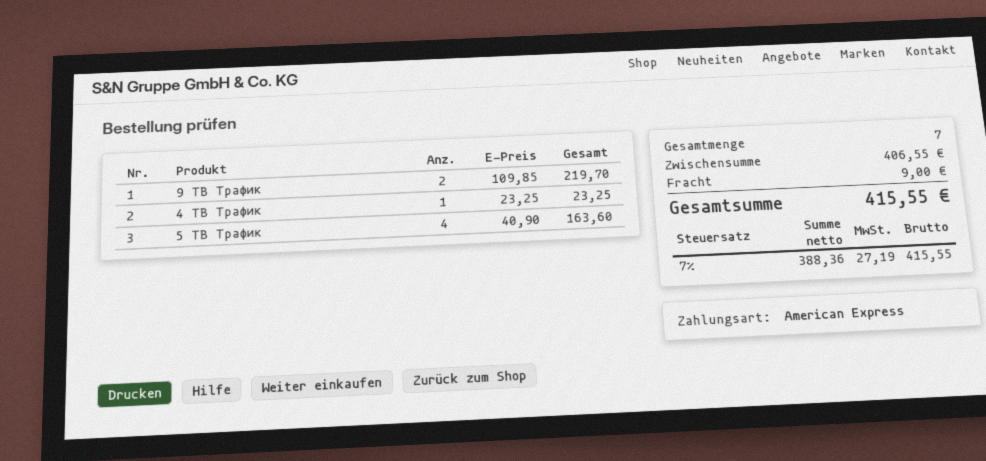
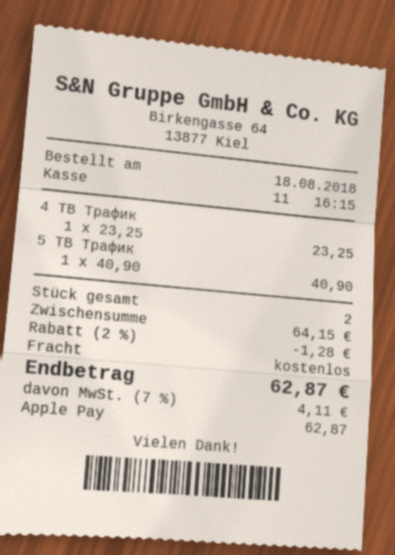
payment method: American Express -> Apple Pay
9 TB Трафик: 2 x 109.85 = 219.70 -> none
5 TB Трафик: 4 x 40.90 = 163.60 -> 1 x 40.90 = 40.90
total quantity: 7 -> 2
subtotal: 406.55 -> 64.15
discount: none -> 2% = 1.28
shipping: 9.00 -> 0.00
tax: 7% = 27.19 -> 7% = 4.11
total: 415.55 -> 62.87

